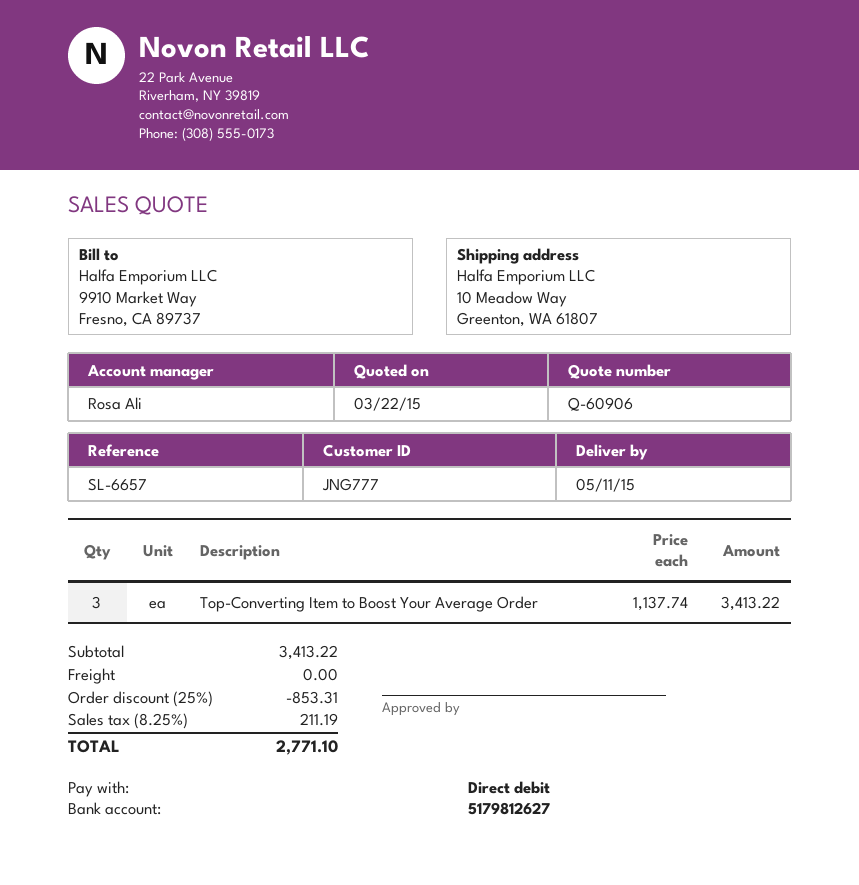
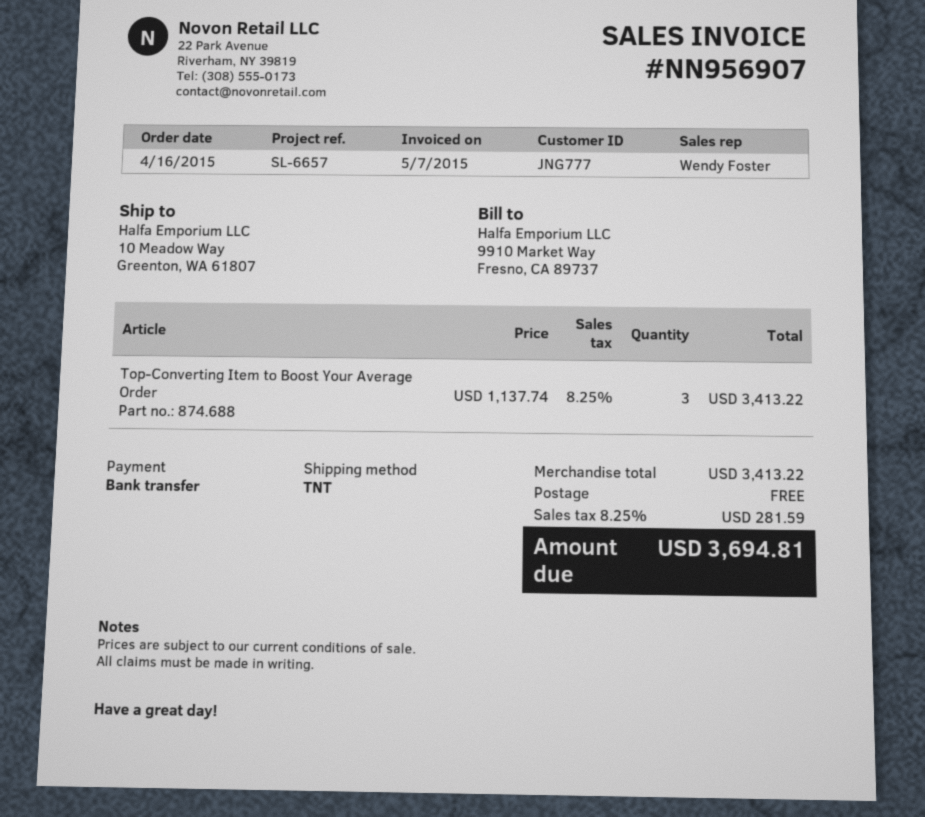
sales rep: Rosa Ali -> Wendy Foster
payment method: direct debit -> bank transfer
discount: 25% = 853.31 -> none
tax: 8.25% = 211.19 -> 8.25% = 281.59
total: 2771.10 -> 3694.81

